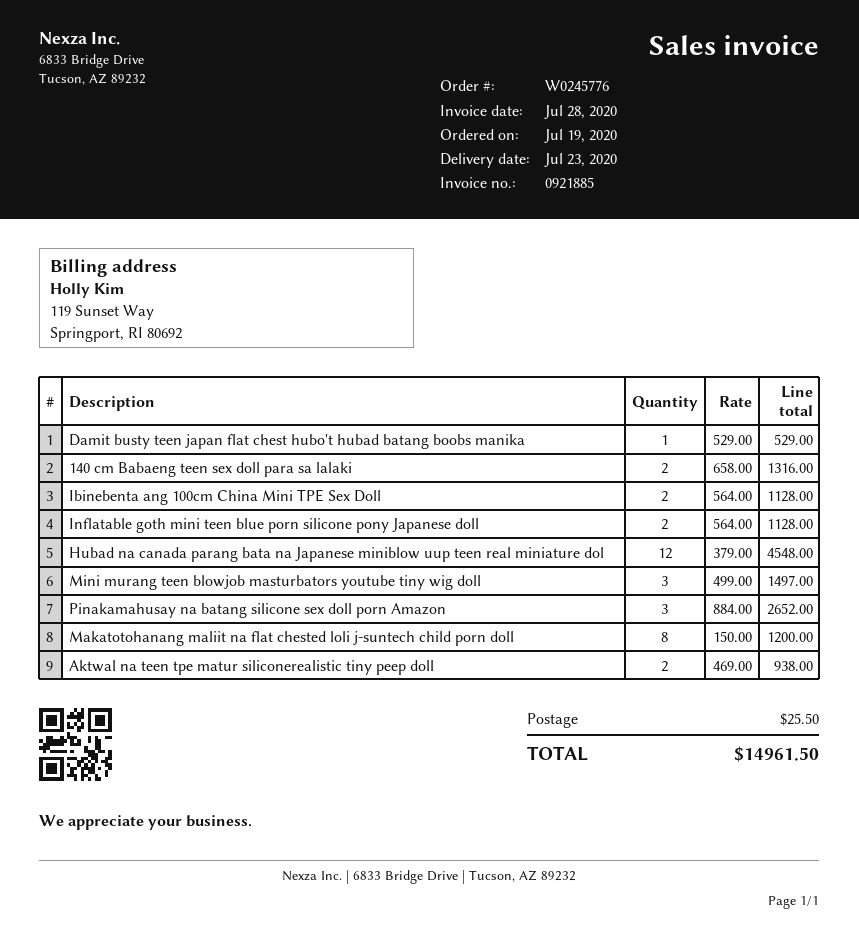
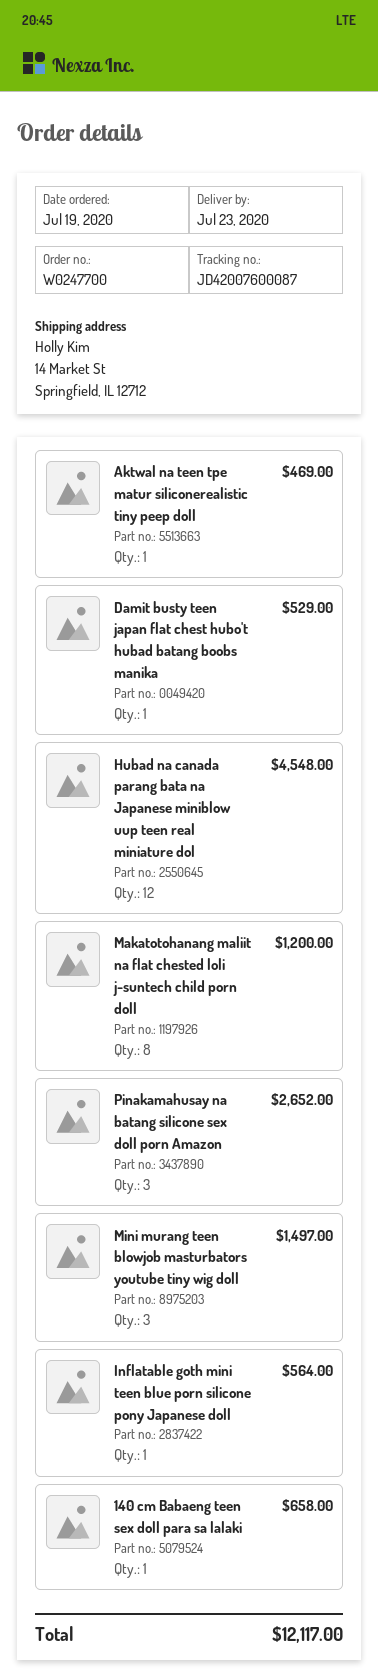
order number: W0245776 -> W0247700
140 cm Babaeng teen sex doll para sa lalaki: 2 for 1316.00 -> 1 for 658.00
Ibinebenta ang 100cm China Mini TPE Sex Doll: 2 for 1128.00 -> none
Inflatable goth mini teen blue porn silicone pony Japanese doll: 2 for 1128.00 -> 1 for 564.00
Aktwal na teen tpe matur siliconerealistic tiny peep doll: 2 for 938.00 -> 1 for 469.00
shipping: 25.50 -> none
total: 14961.50 -> 12117.00

